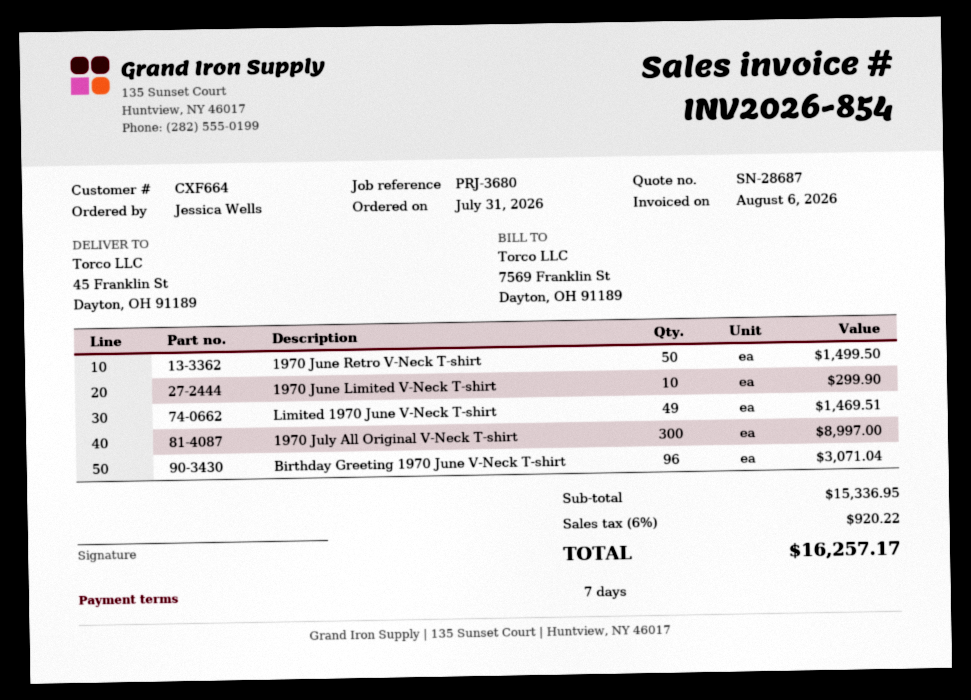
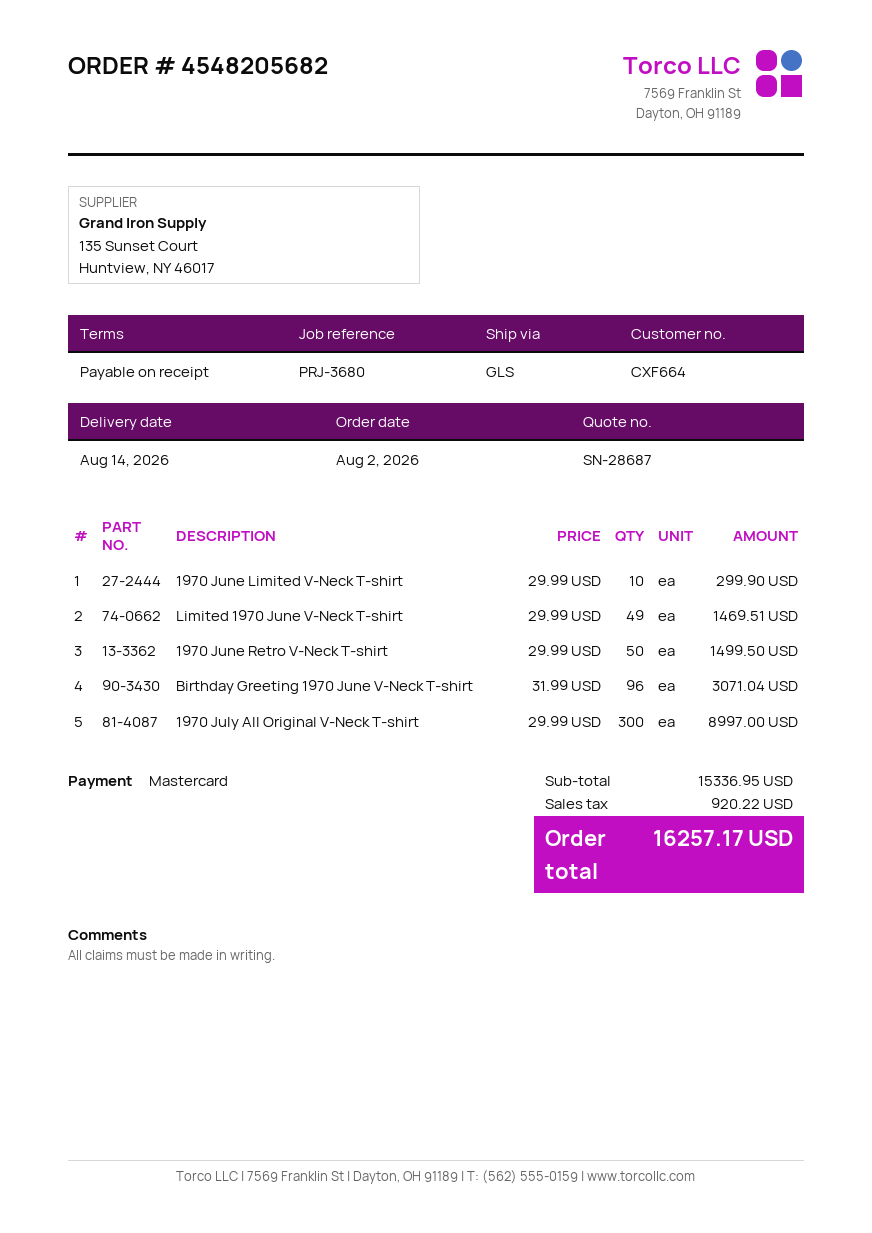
order date: 2026-07-31 -> 2026-08-02
payment terms: 7 days -> on receipt

